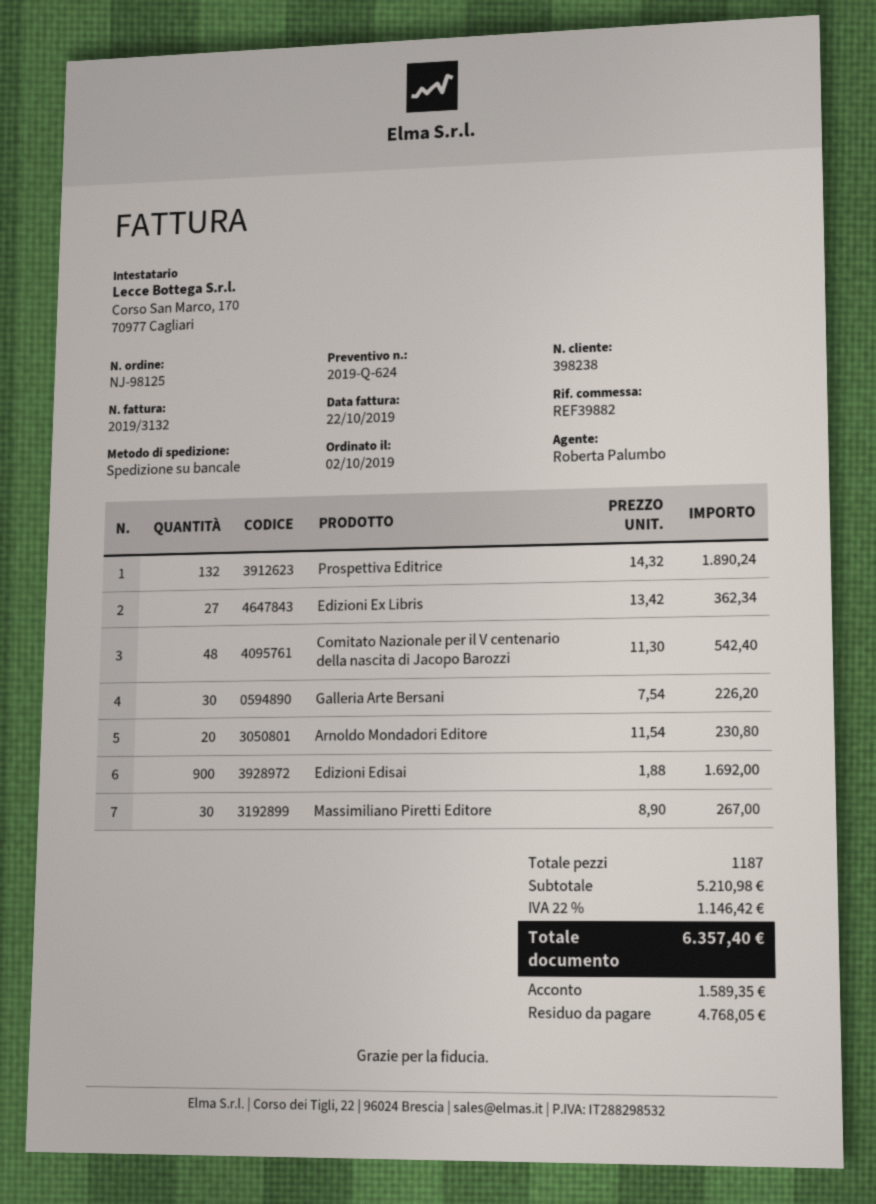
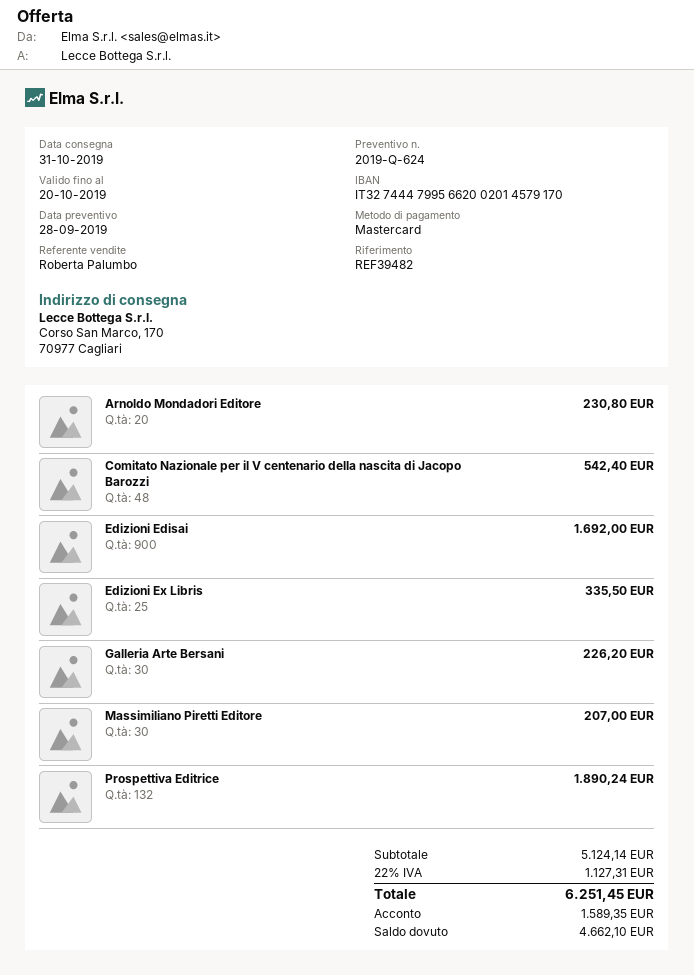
reference: REF39882 -> REF39482
Edizioni Ex Libris: 27 for 362.34 -> 25 for 335.50
Massimiliano Piretti Editore: 30 for 267.00 -> 30 for 207.00
subtotal: 5210.98 -> 5124.14
tax: 22% = 1146.42 -> 22% = 1127.31
total: 6357.40 -> 6251.45
balance: 4768.05 -> 4662.10

